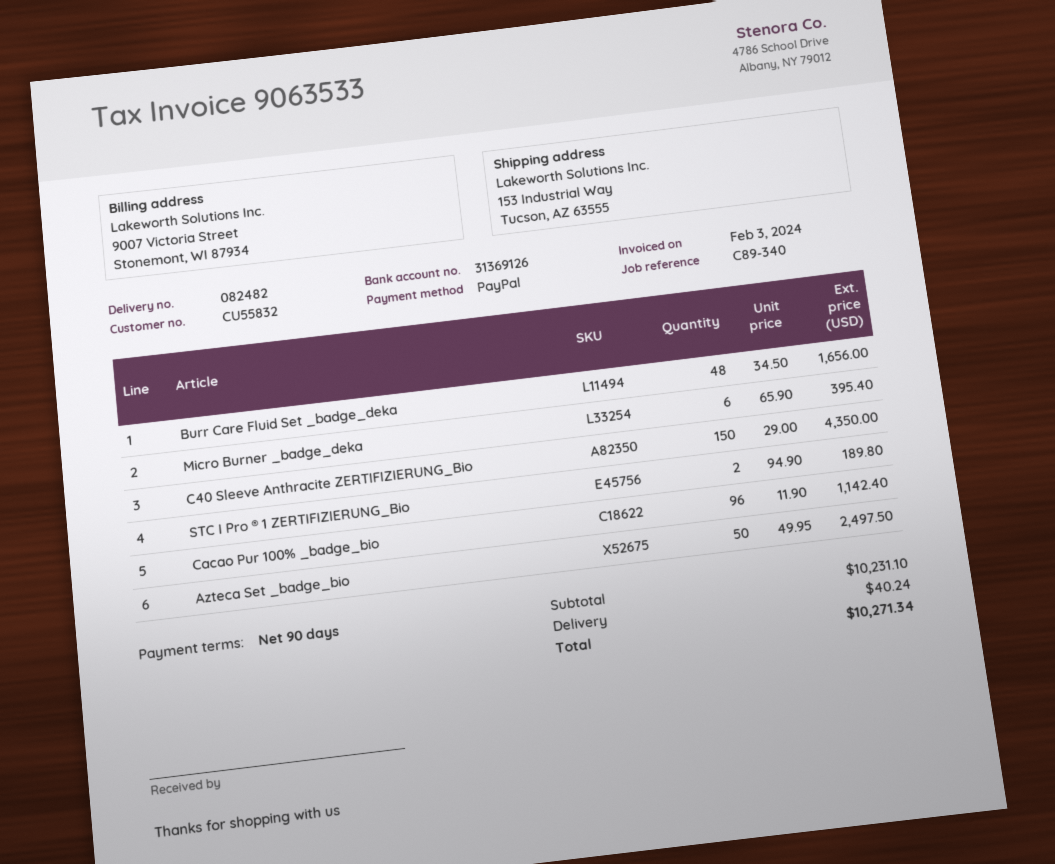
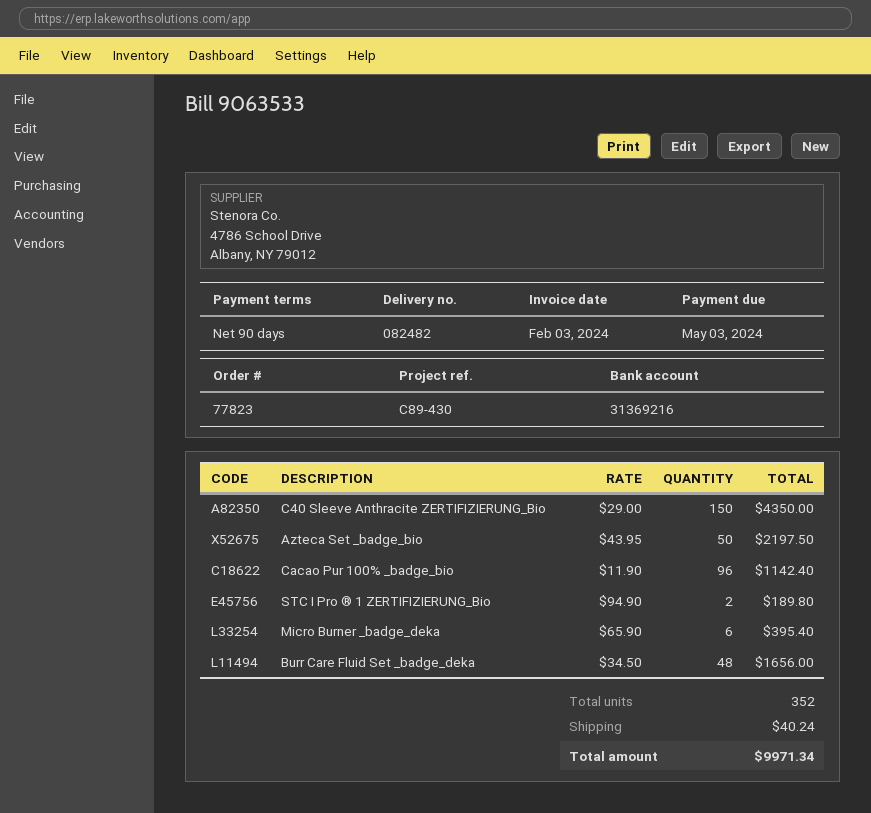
reference: C89-340 -> C89-430
bank account: 31369126 -> 31369216
Azteca Set _badge_bio: 50 x 49.95 = 2497.50 -> 50 x 43.95 = 2197.50
total: 10271.34 -> 9971.34

